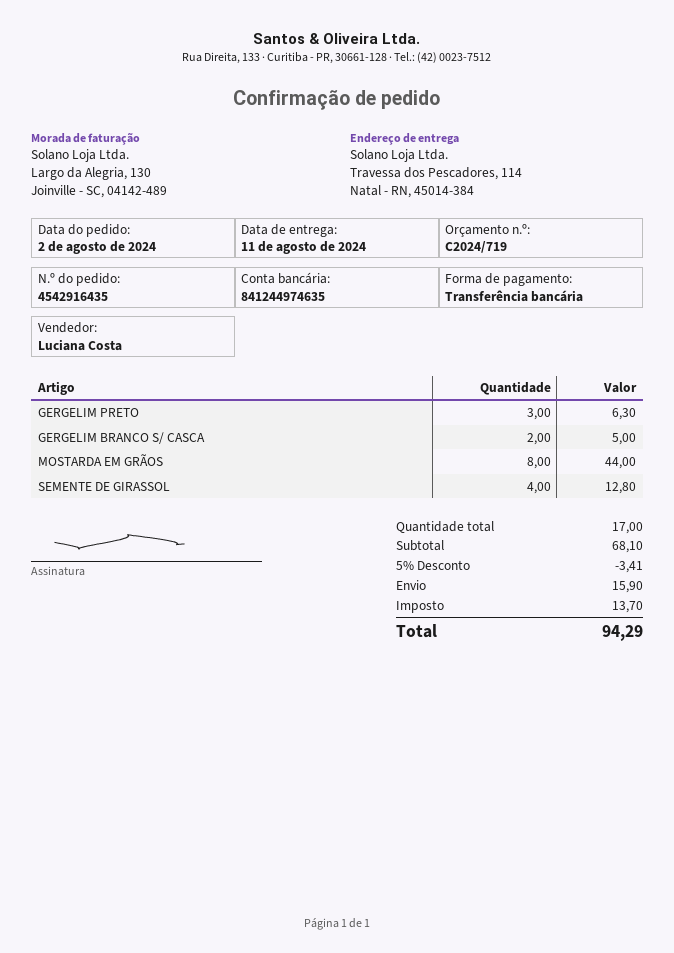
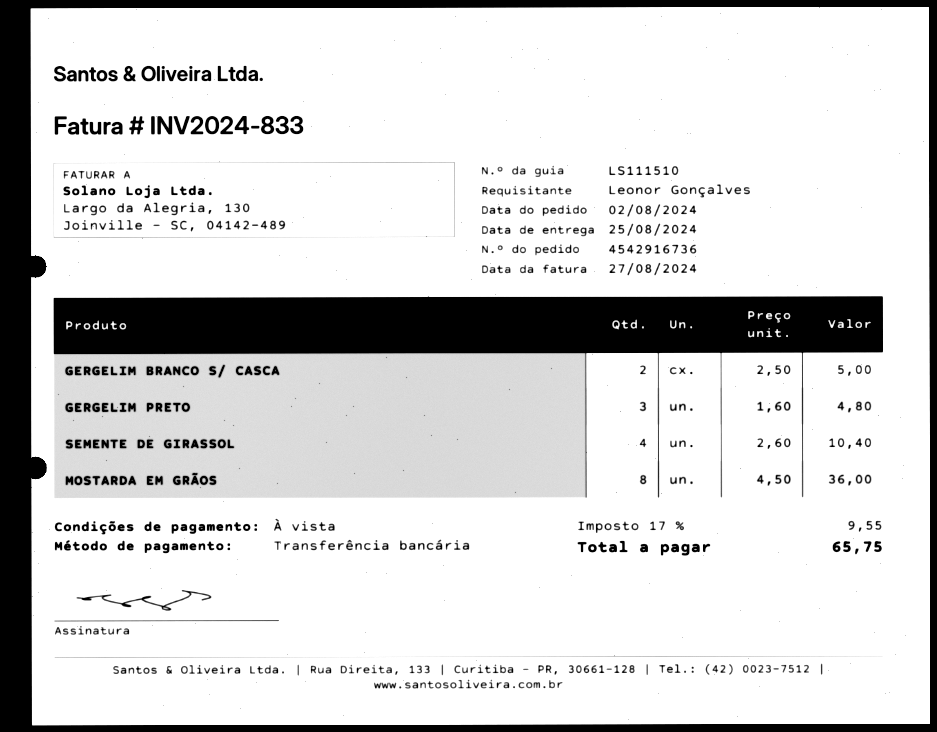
order number: 4542916435 -> 4542916736
delivery date: 2024-08-11 -> 2024-08-25
GERGELIM PRETO: 3 for 6.30 -> 3 for 4.80
MOSTARDA EM GRÃOS: 8 for 44.00 -> 8 for 36.00
SEMENTE DE GIRASSOL: 4 for 12.80 -> 4 for 10.40
discount: 5% = 3.41 -> none
shipping: 15.90 -> none
tax: 13.70 -> 9.55
total: 94.29 -> 65.75

